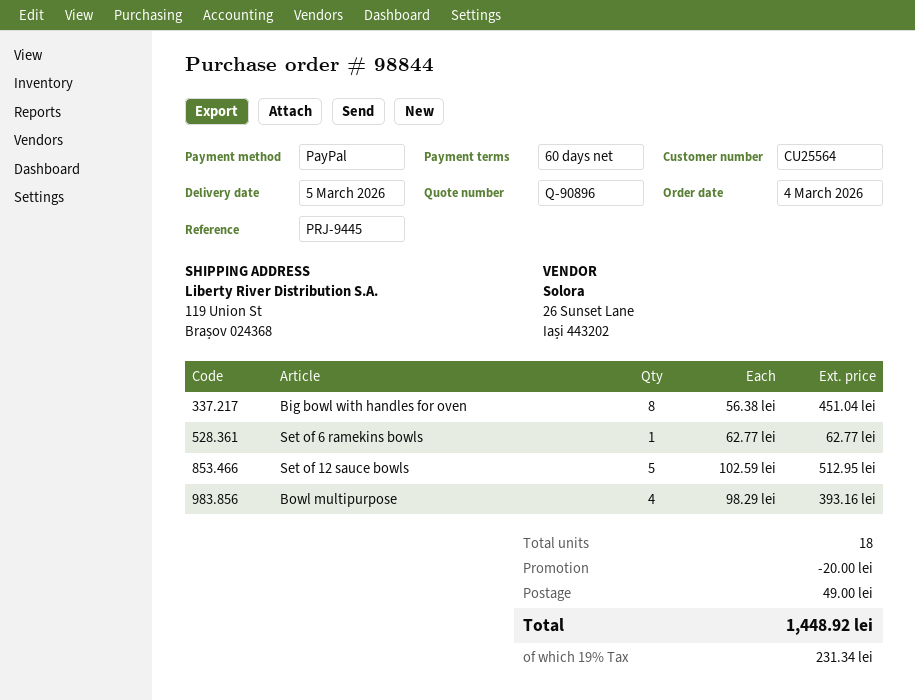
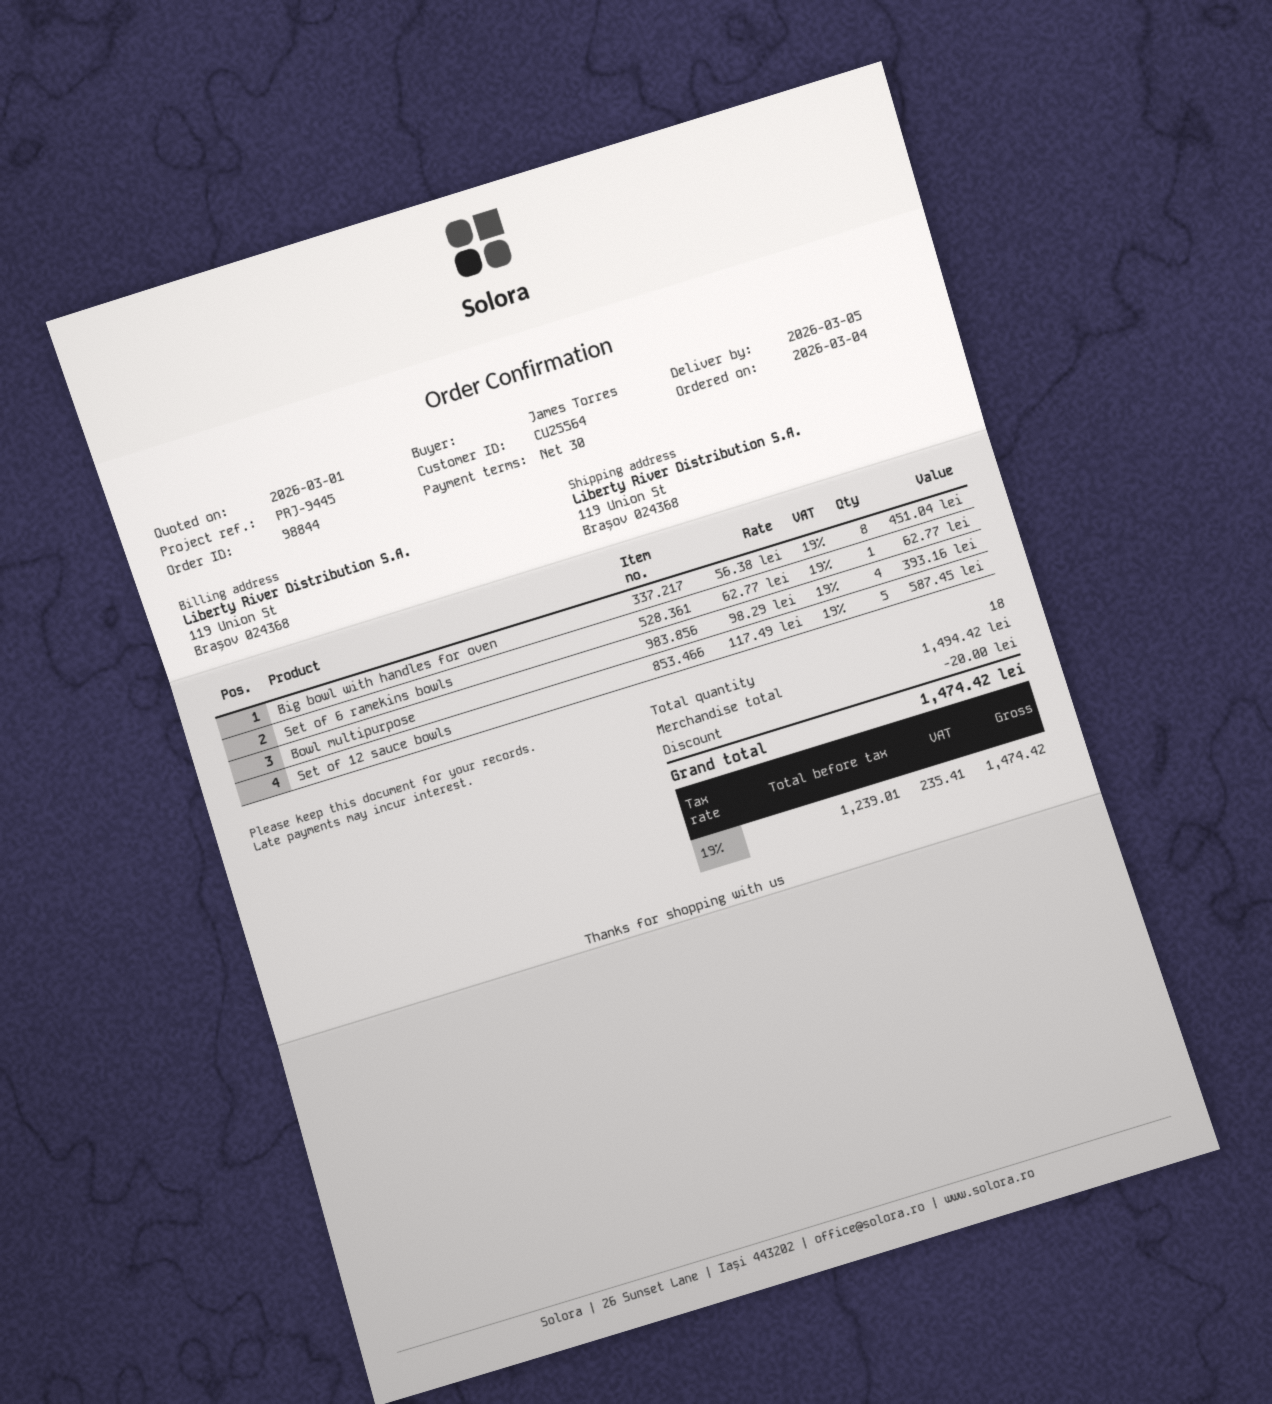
payment terms: 60 days -> 30 days
Set of 12 sauce bowls: 5 x 102.59 = 512.95 -> 5 x 117.49 = 587.45
shipping: 49.00 -> none
tax: 19% = 231.34 -> 19% = 235.41
total: 1448.92 -> 1474.42

